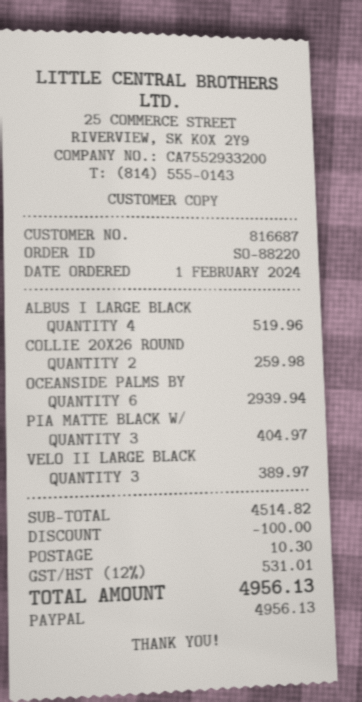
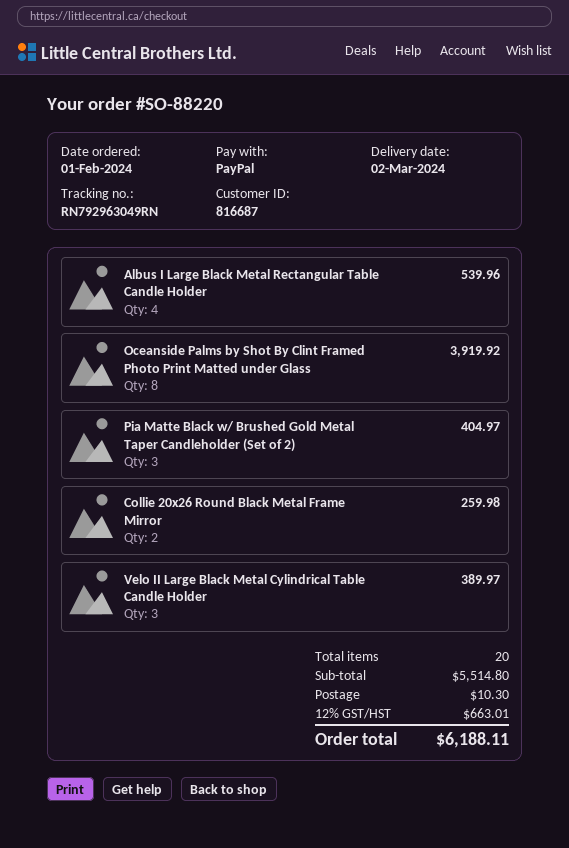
ALBUS I LARGE BLACK: 4 for 519.96 -> 4 for 539.96
OCEANSIDE PALMS BY: 6 for 2939.94 -> 8 for 3919.92
subtotal: 4514.82 -> 5514.80
discount: 100.00 -> none
tax: 12% = 531.01 -> 12% = 663.01
total: 4956.13 -> 6188.11

